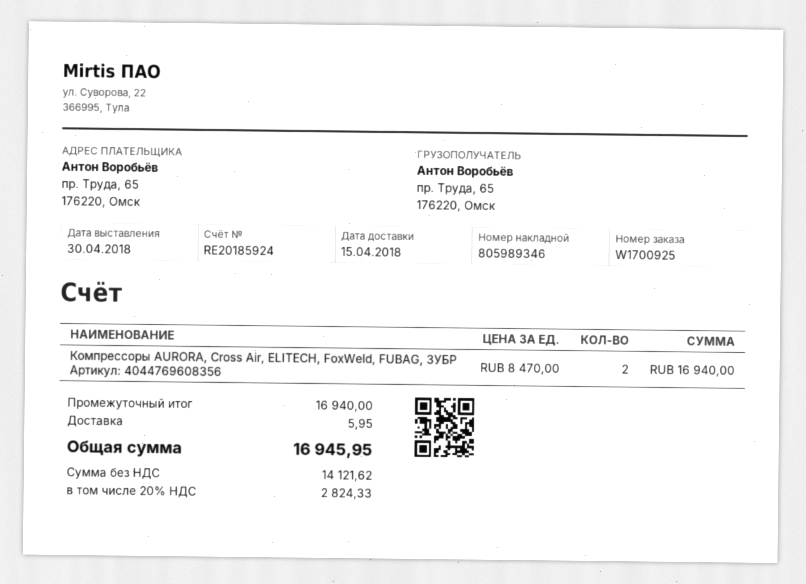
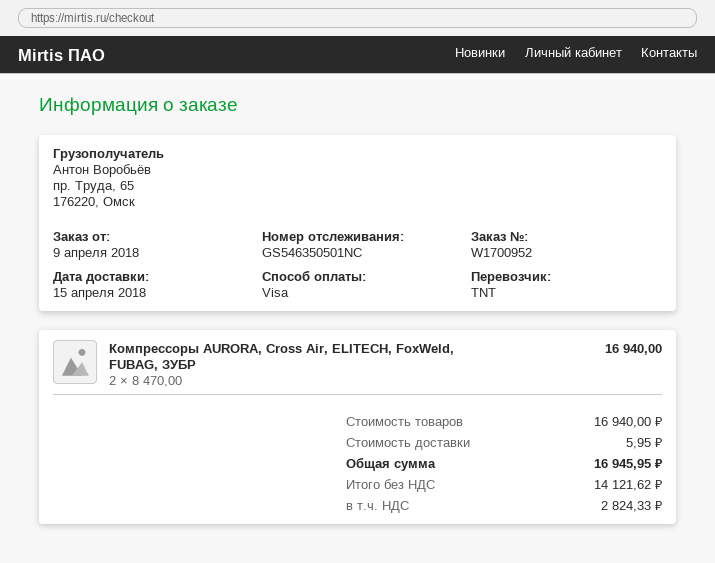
order number: W1700925 -> W1700952

